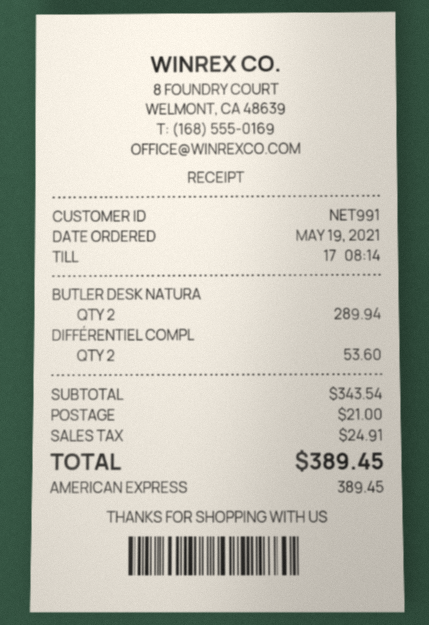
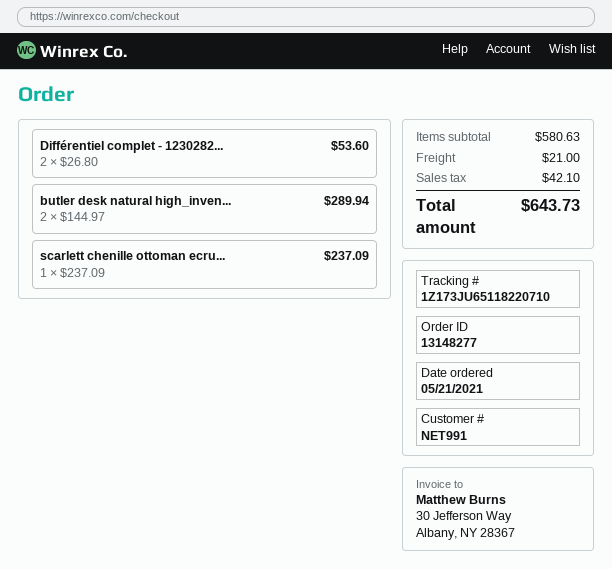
order date: 2021-05-19 -> 2021-05-21
scarlett chenille ottoman ecru...: none -> 1 for 237.09
subtotal: 343.54 -> 580.63
tax: 24.91 -> 42.10
total: 389.45 -> 643.73

